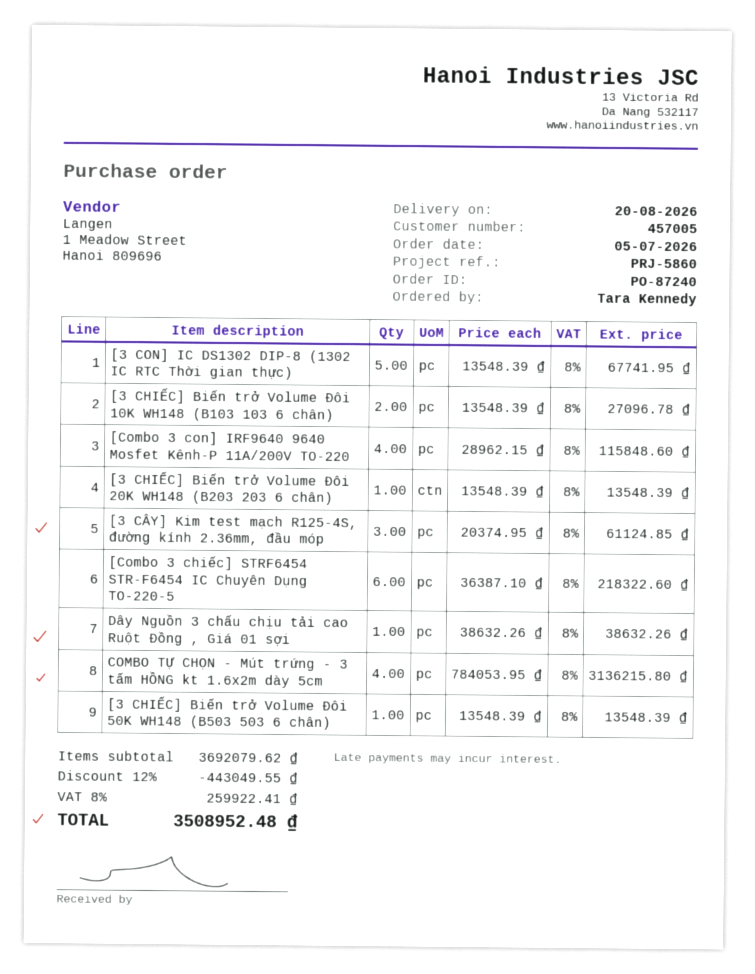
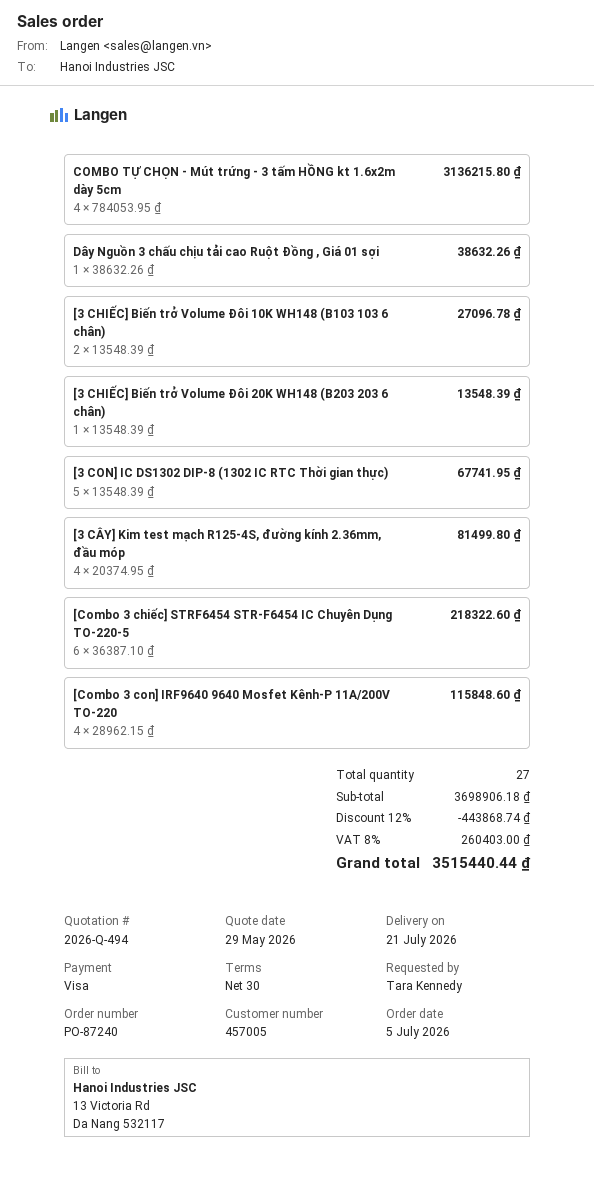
delivery date: 2026-08-20 -> 2026-07-21
[3 CÂY] Kim test mạch R125-4S, đường kính 2.36mm, đầu móp: 3 x 20374.95 = 61124.85 -> 4 x 20374.95 = 81499.80
[3 CHIẾC] Biến trở Volume Đôi 50K WH148 (B503 503 6 chân): 1 x 13548.39 = 13548.39 -> none
subtotal: 3692079.62 -> 3698906.18
discount: 12% = 443049.55 -> 12% = 443868.74
tax: 8% = 259922.41 -> 8% = 260403.00
total: 3508952.48 -> 3515440.44

